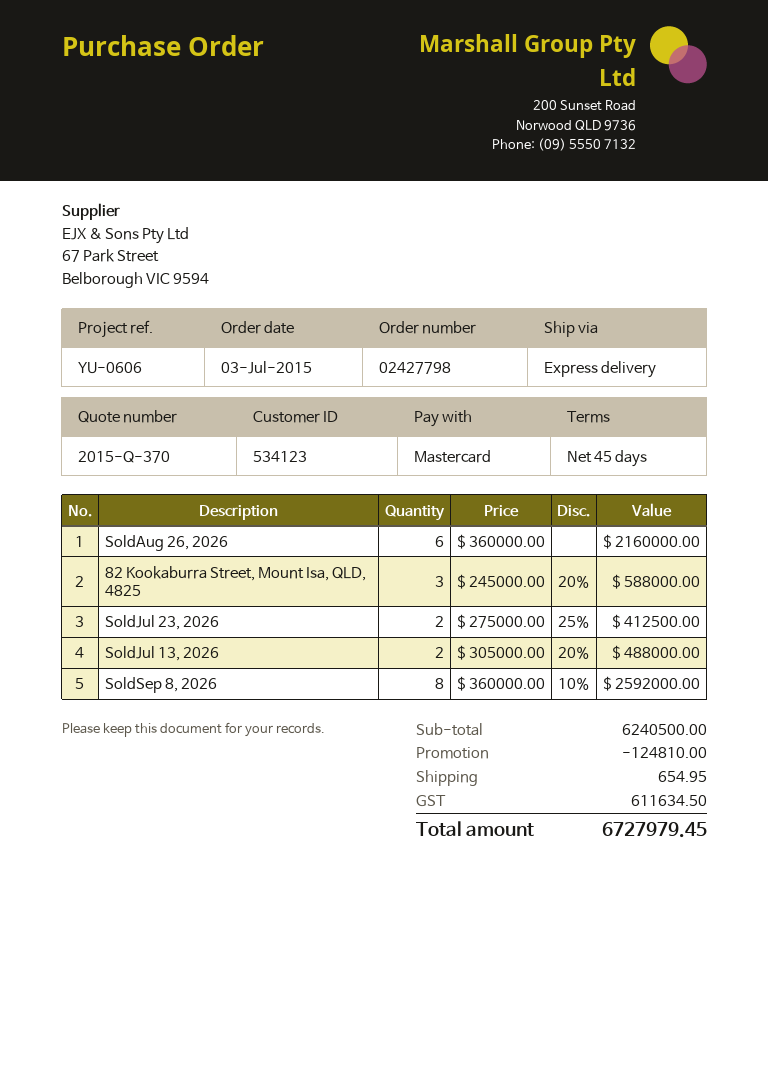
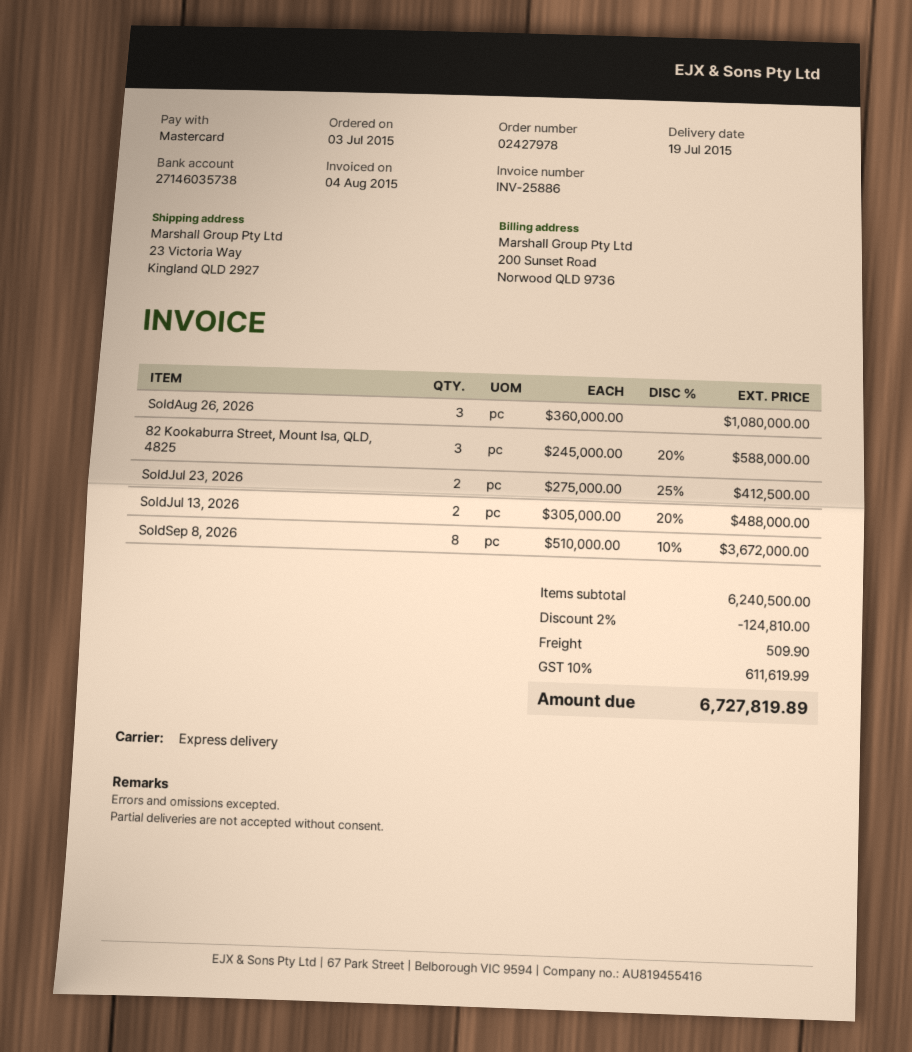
order number: 02427798 -> 02427978
SoldAug 26, 2026: 6 x 360000.00 = 2160000.00 -> 3 x 360000.00 = 1080000.00
SoldSep 8, 2026: 8 x 360000.00 - 10% = 2592000.00 -> 8 x 510000.00 - 10% = 3672000.00
shipping: 654.95 -> 509.90
tax: 611634.50 -> 611619.99
total: 6727979.45 -> 6727819.89

